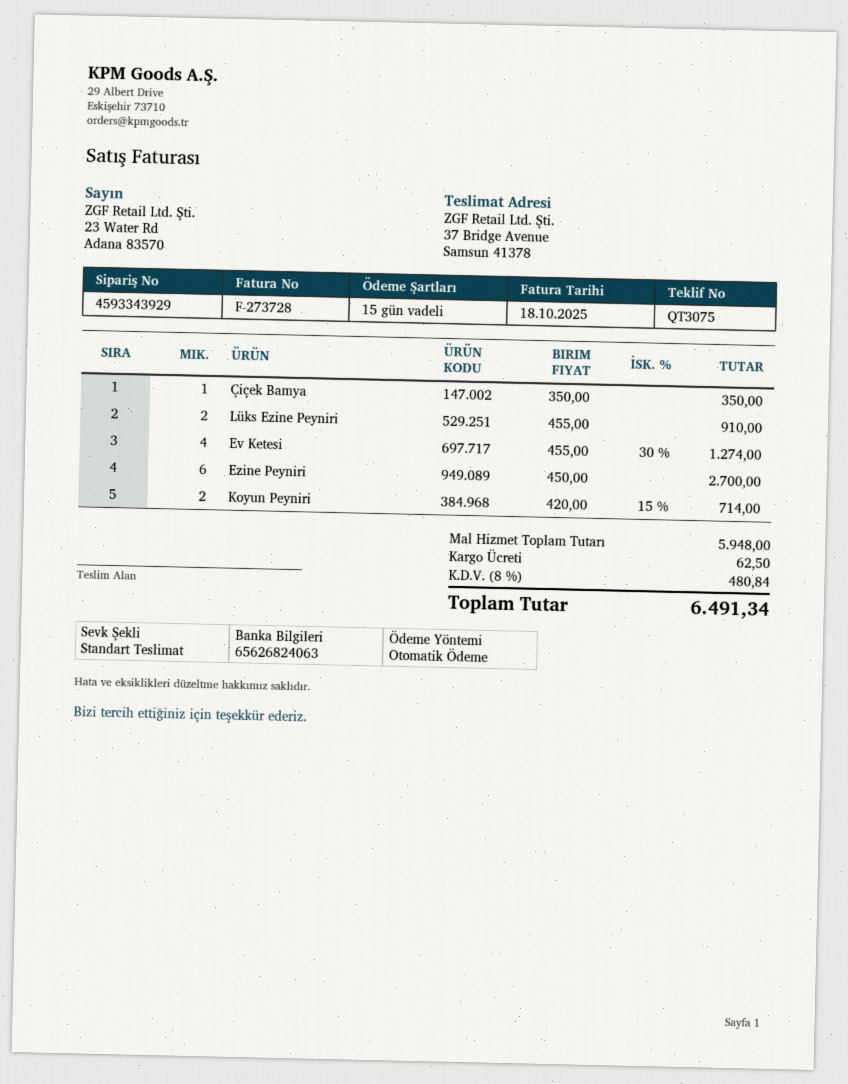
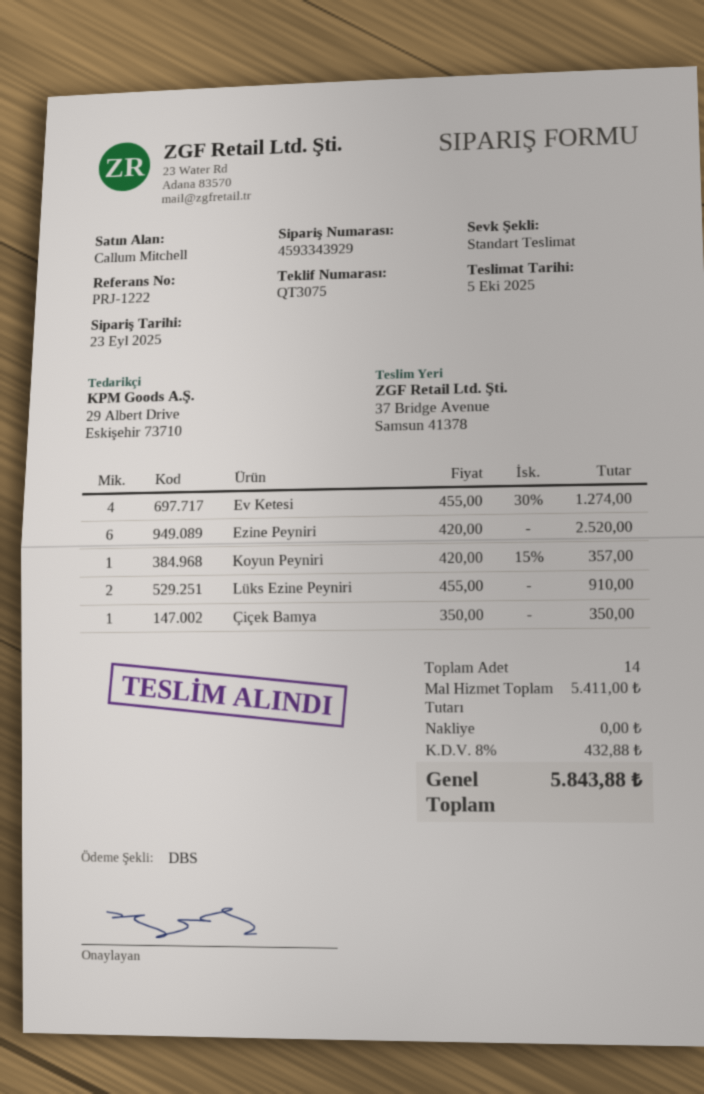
Ezine Peyniri: 6 x 450.00 = 2700.00 -> 6 x 420.00 = 2520.00
Koyun Peyniri: 2 x 420.00 - 15% = 714.00 -> 1 x 420.00 - 15% = 357.00
subtotal: 5948.00 -> 5411.00
shipping: 62.50 -> 0.00
tax: 8% = 480.84 -> 8% = 432.88
total: 6491.34 -> 5843.88

